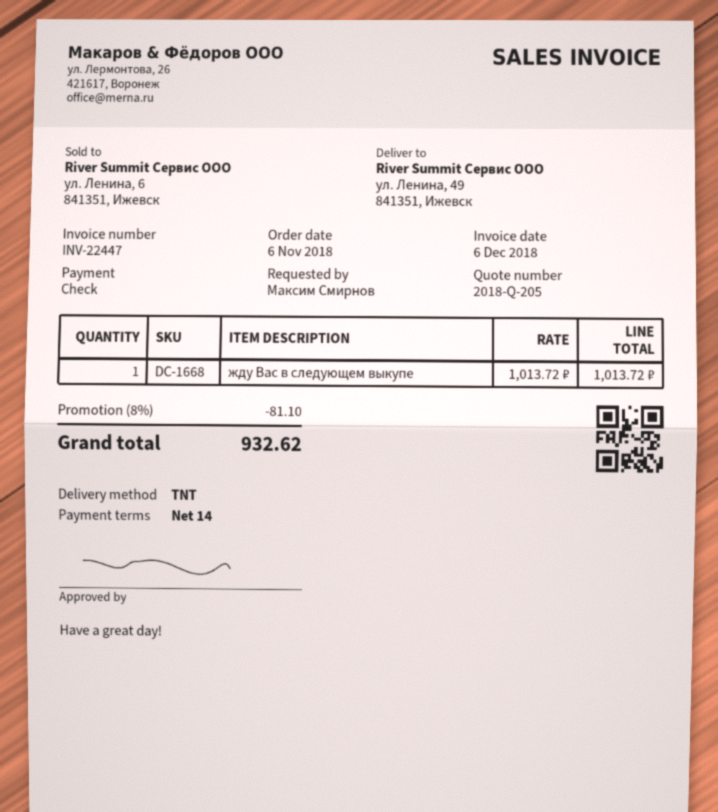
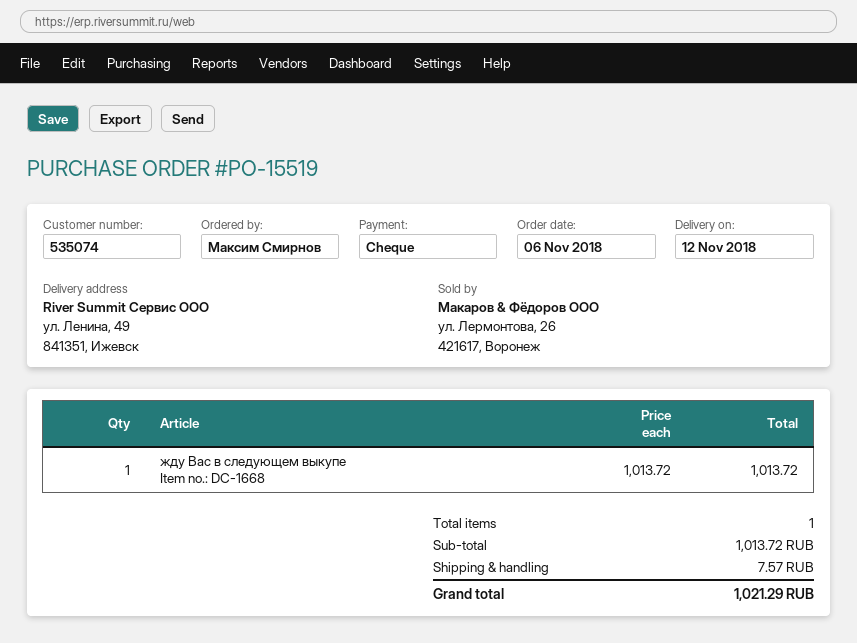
discount: 8% = 81.10 -> none
shipping: none -> 7.57
total: 932.62 -> 1021.29

